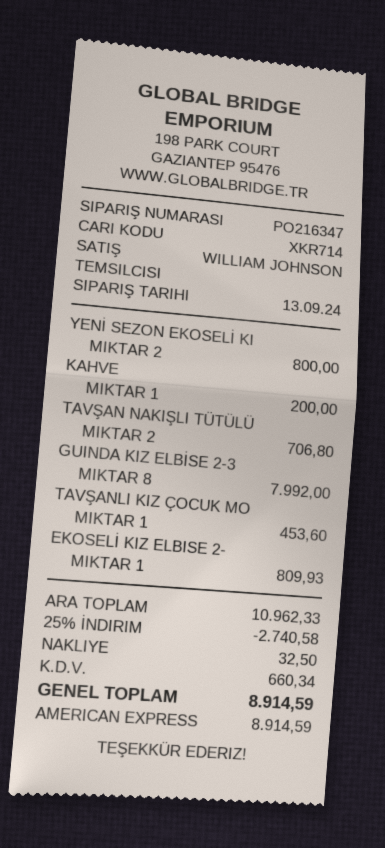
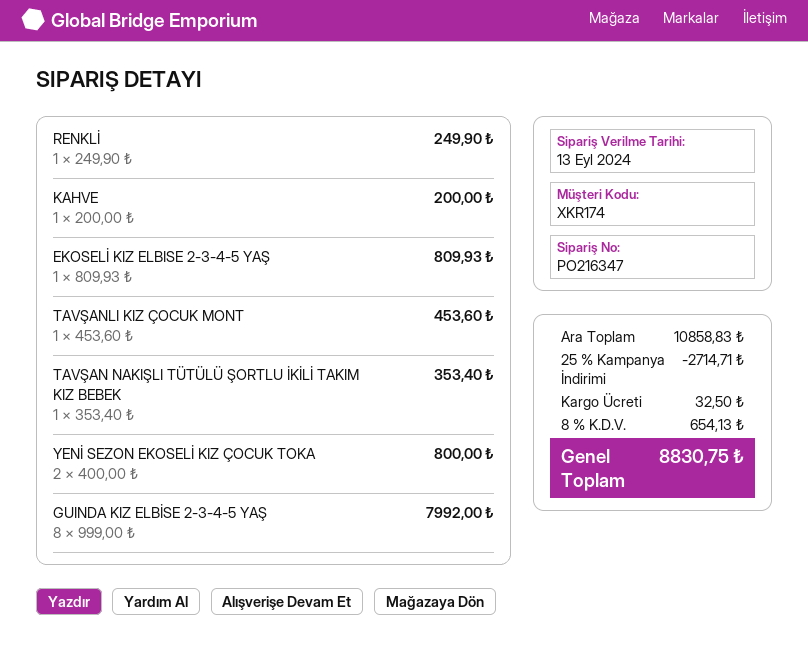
customer number: XKR714 -> XKR174
TAVŞAN NAKIŞLI TÜTÜLÜ: 2 for 706.80 -> 1 for 353.40
RENKLİ: none -> 1 for 249.90
subtotal: 10962.33 -> 10858.83
discount: 25% = 2740.58 -> 25% = 2714.71
tax: 660.34 -> 654.13
total: 8914.59 -> 8830.75

